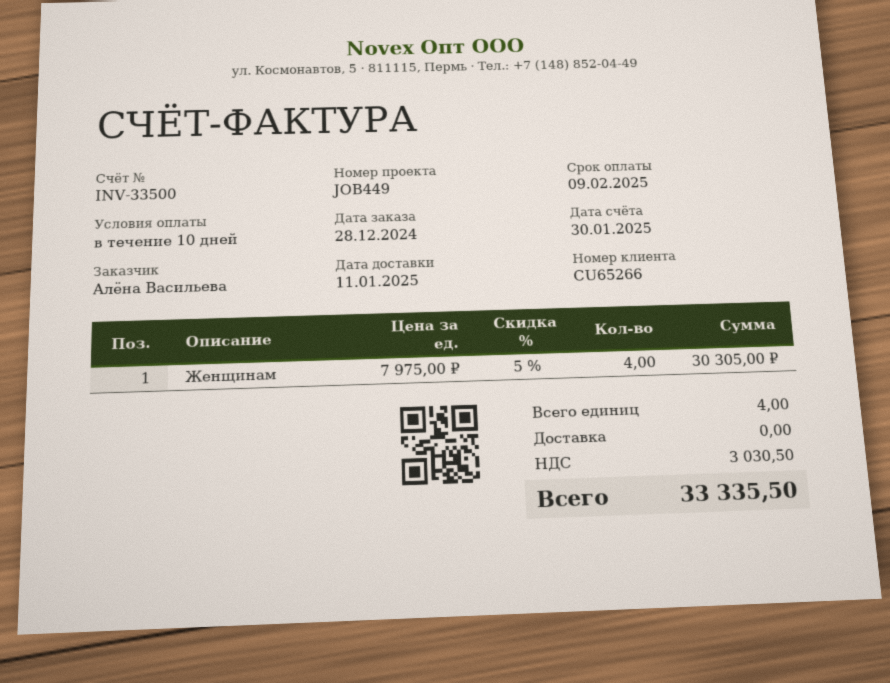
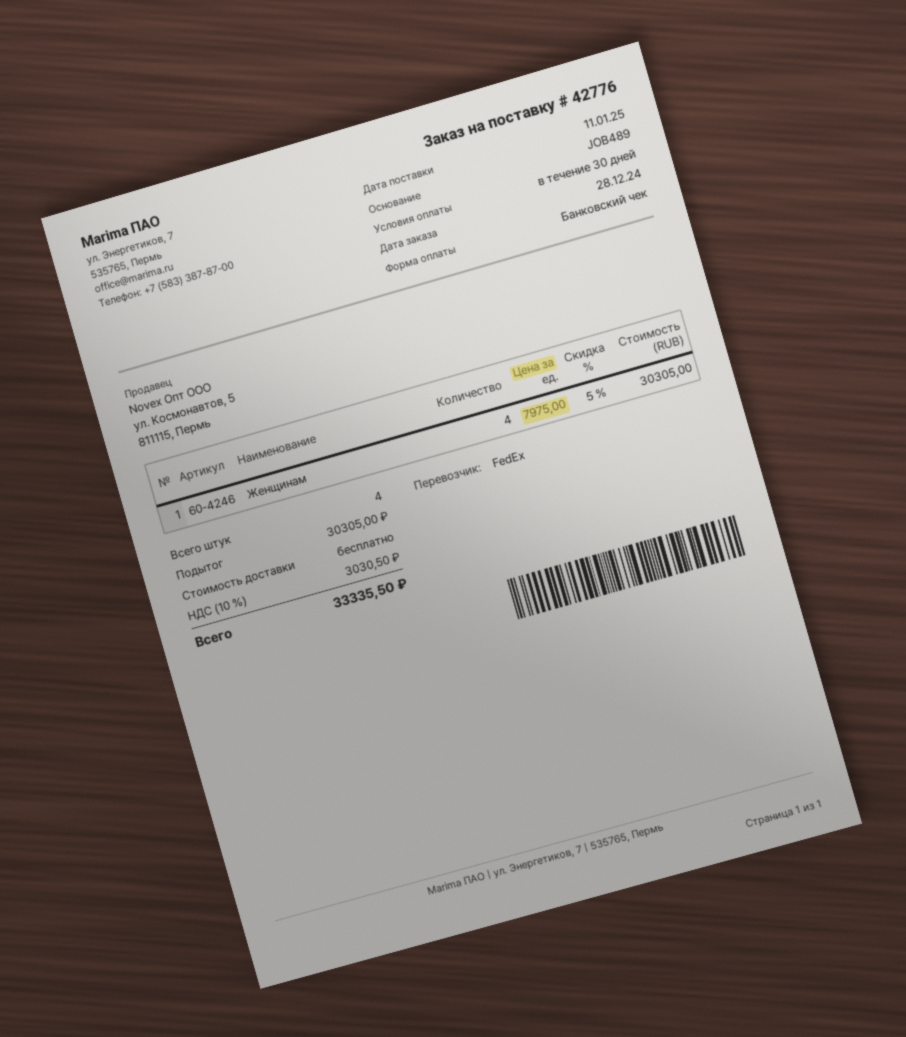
payment terms: 10 days -> 30 days
reference: JOB449 -> JOB489

